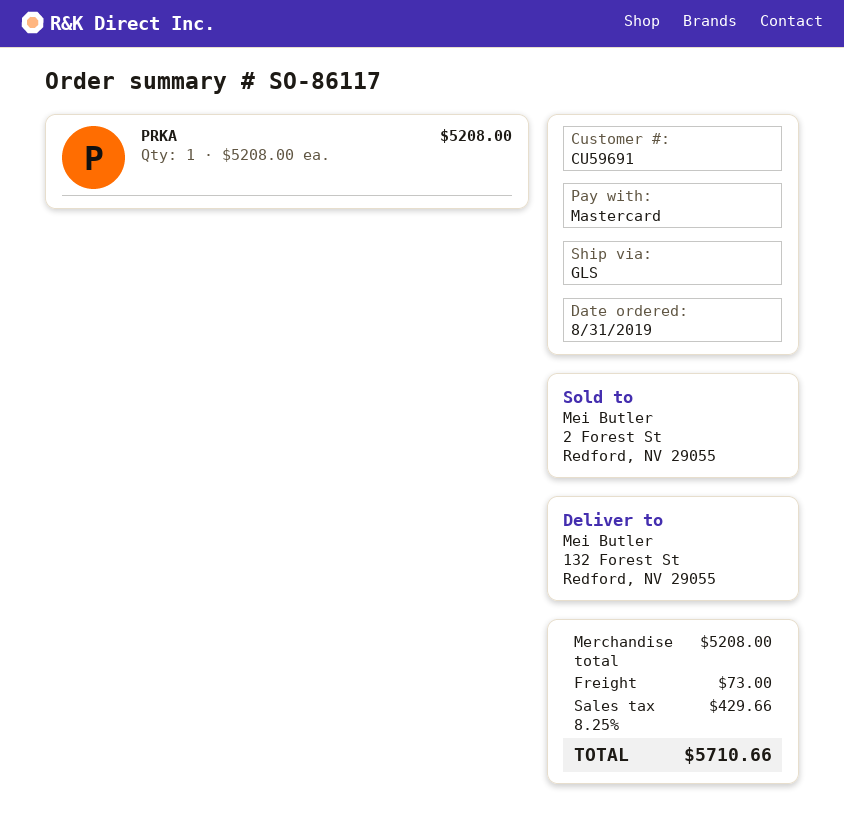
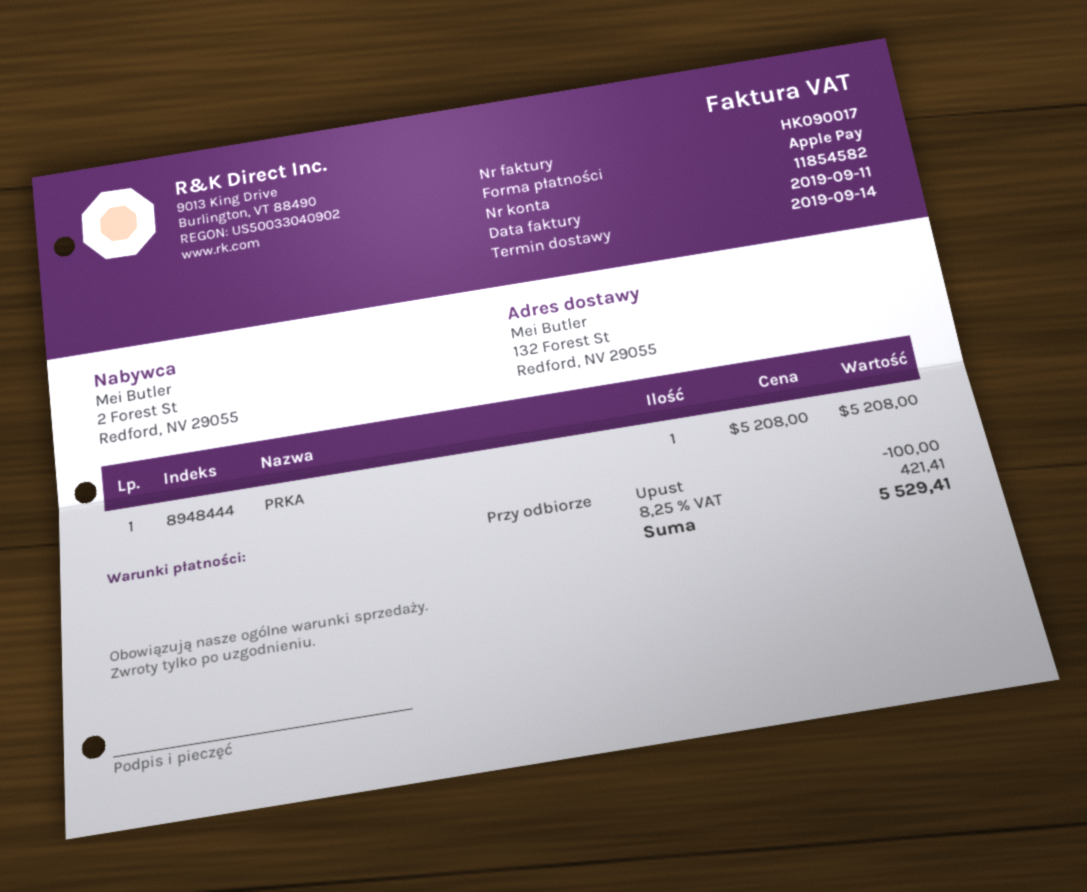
payment method: Mastercard -> Apple Pay
discount: none -> 100.00
shipping: 73.00 -> none
tax: 8.25% = 429.66 -> 8.25% = 421.41
total: 5710.66 -> 5529.41

